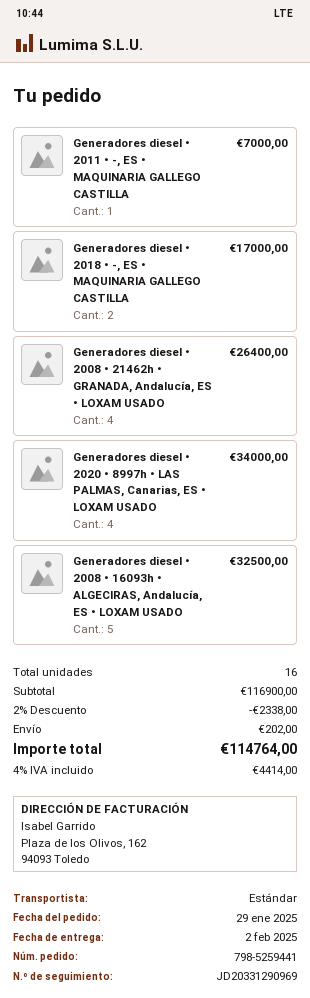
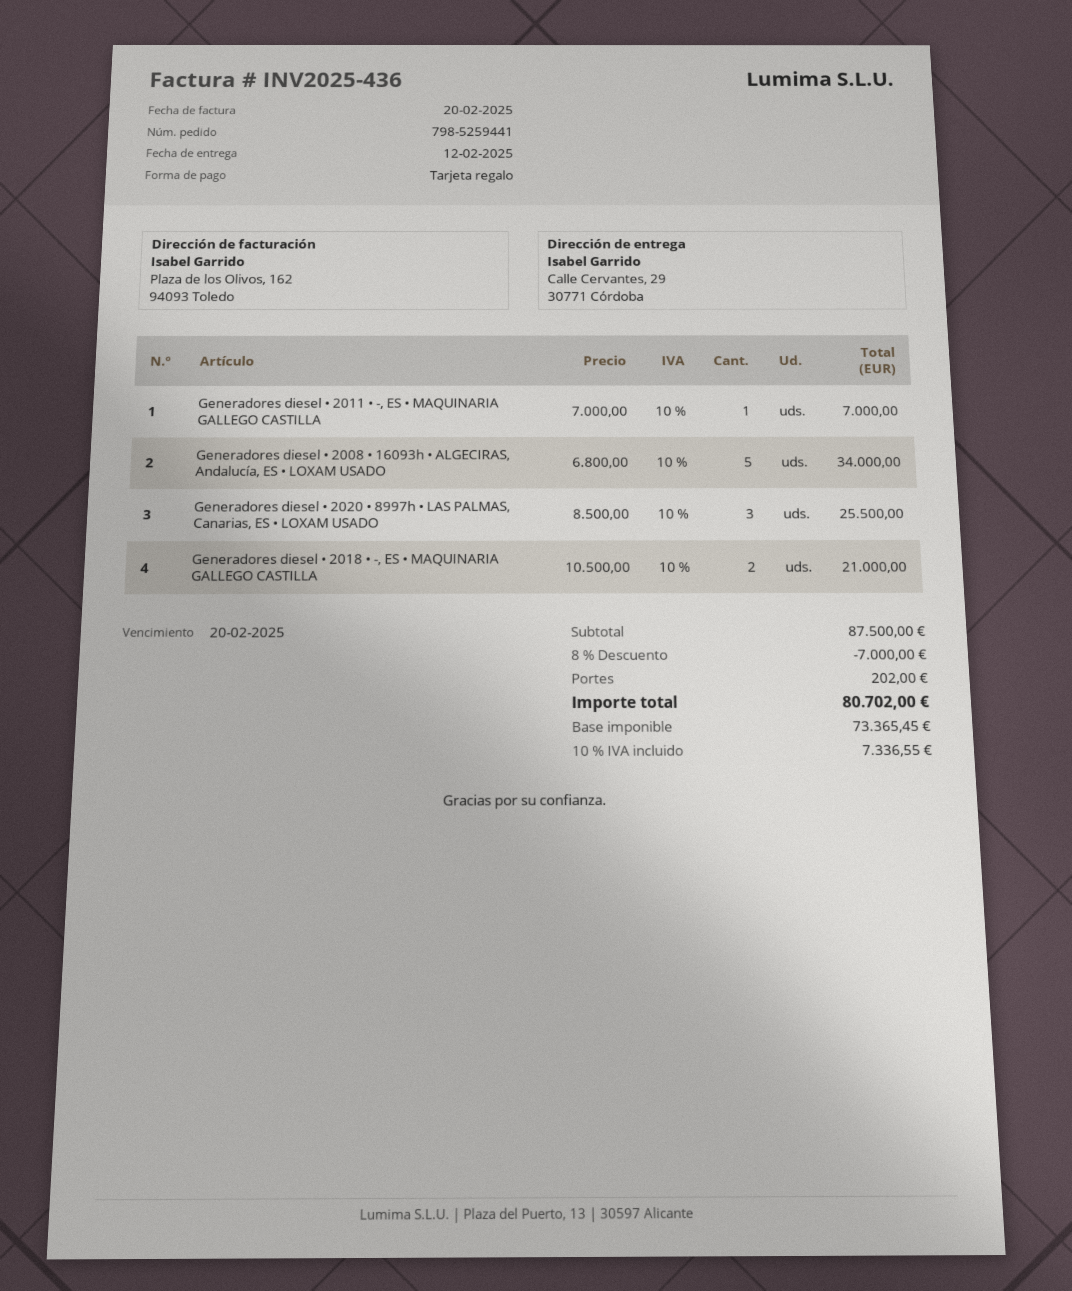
delivery date: 2025-02-02 -> 2025-02-12
Generadores diesel • 2018 • -, ES • MAQUINARIA GALLEGO CASTILLA: 2 for 17000.00 -> 2 for 21000.00
Generadores diesel • 2008 • 21462h • GRANADA, Andalucía, ES • LOXAM USADO: 4 for 26400.00 -> none
Generadores diesel • 2020 • 8997h • LAS PALMAS, Canarias, ES • LOXAM USADO: 4 for 34000.00 -> 3 for 25500.00
Generadores diesel • 2008 • 16093h • ALGECIRAS, Andalucía, ES • LOXAM USADO: 5 for 32500.00 -> 5 for 34000.00
subtotal: 116900.00 -> 87500.00
discount: 2% = 2338.00 -> 8% = 7000.00
tax: 4% = 4414.00 -> 10% = 7336.55
total: 114764.00 -> 80702.00

